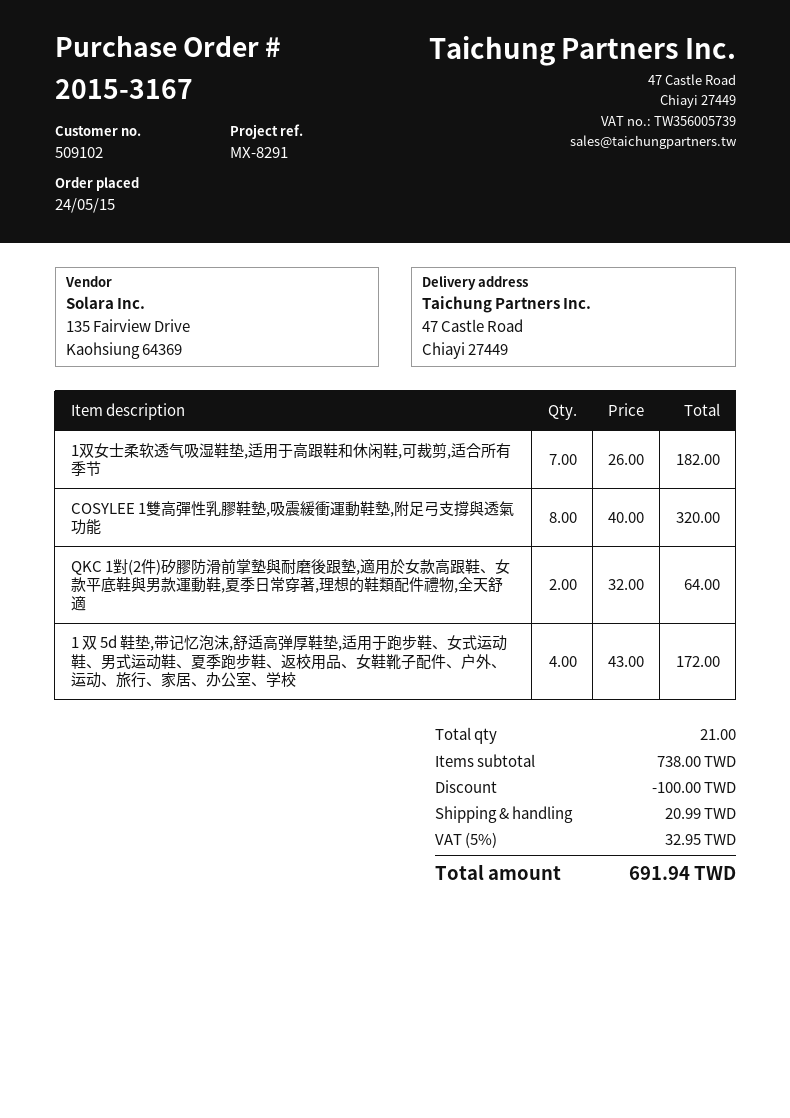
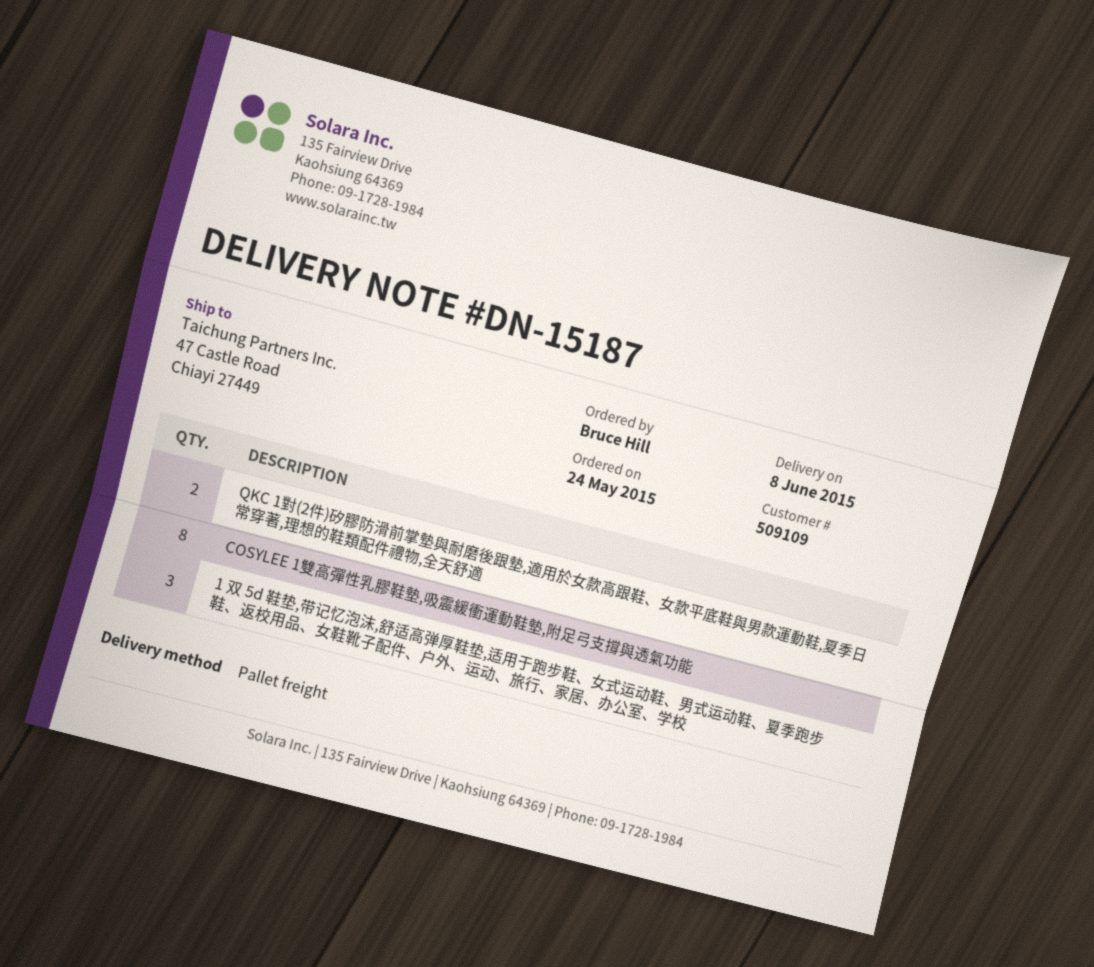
customer number: 509102 -> 509109
1双女士柔软透气吸湿鞋垫,适用于高跟鞋和休闲鞋,可裁剪,适合所有季节: 7 -> none
1 双 5d 鞋垫,带记忆泡沫,舒适高弹厚鞋垫,适用于跑步鞋、女式运动鞋、男式运动鞋、夏季跑步鞋、返校用品、女鞋靴子配件、户外、运动、旅行、家居、办公室、学校: 4 -> 3

